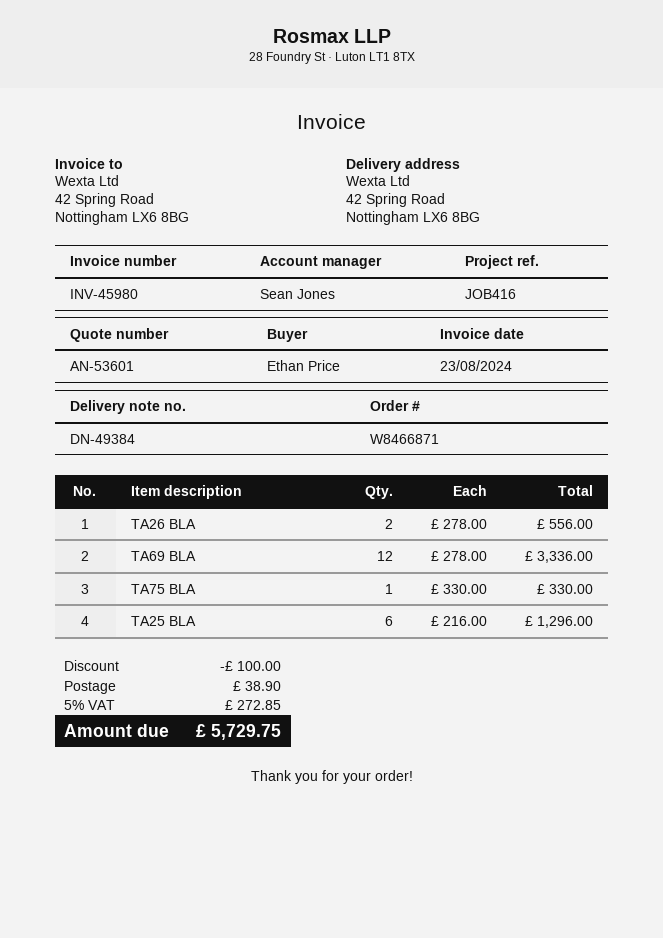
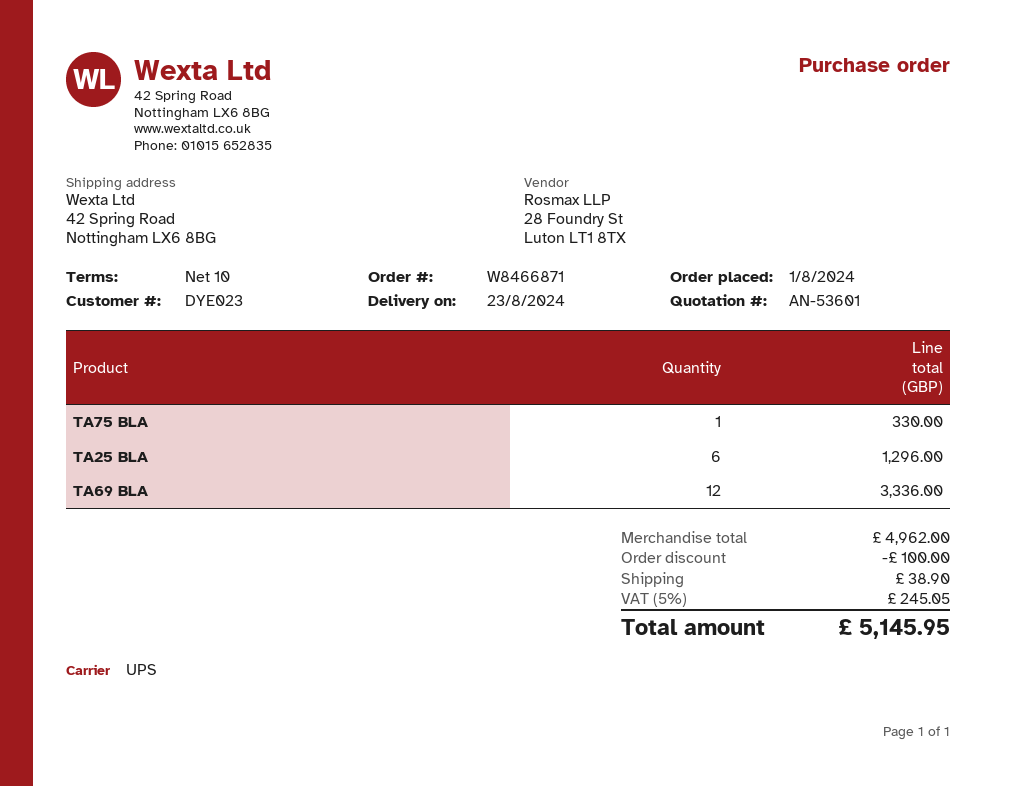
TA26 BLA: 2 for 556.00 -> none
tax: 5% = 272.85 -> 5% = 245.05
total: 5729.75 -> 5145.95

